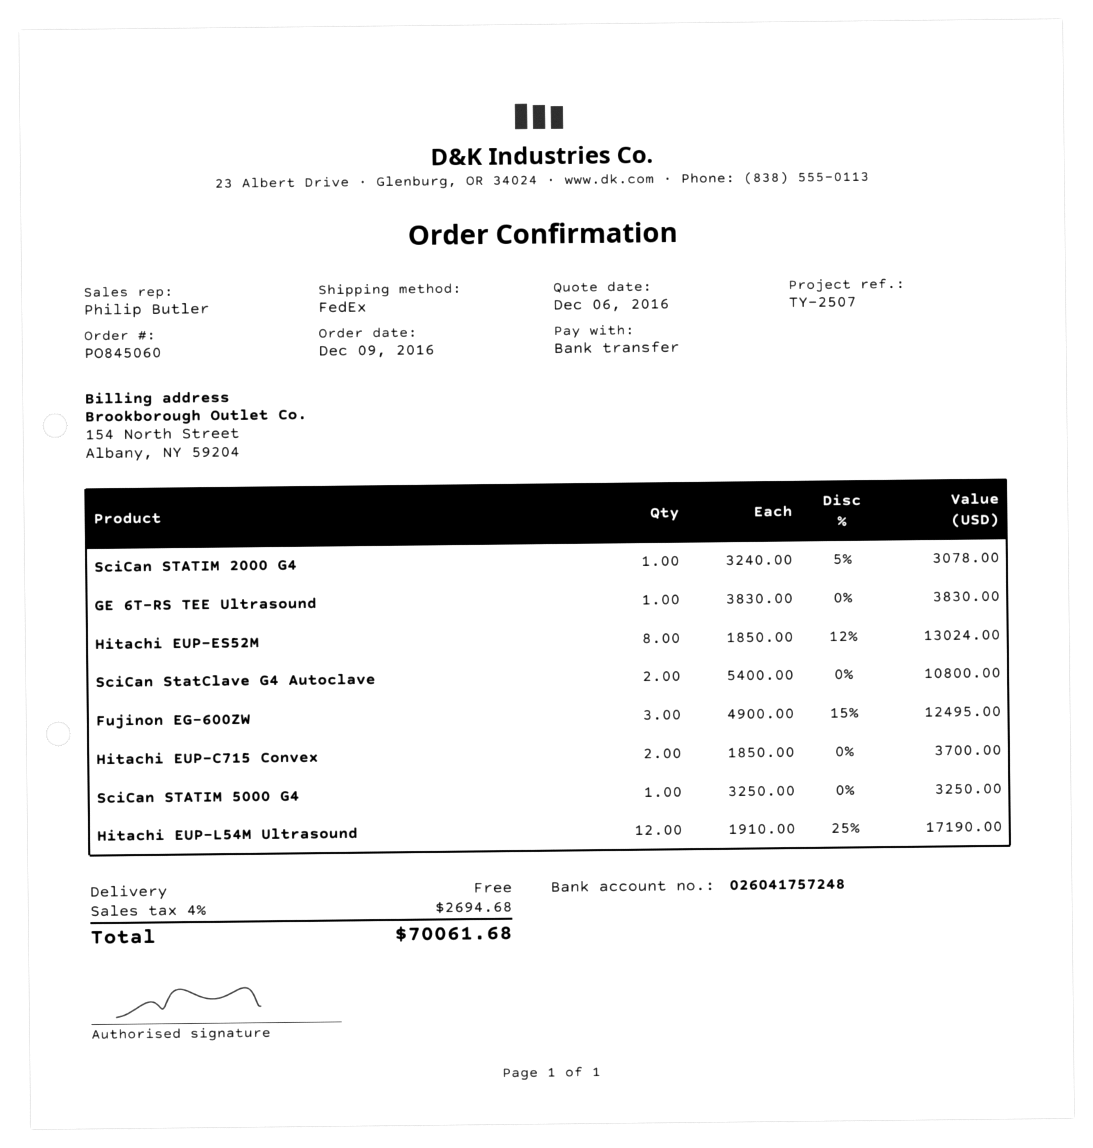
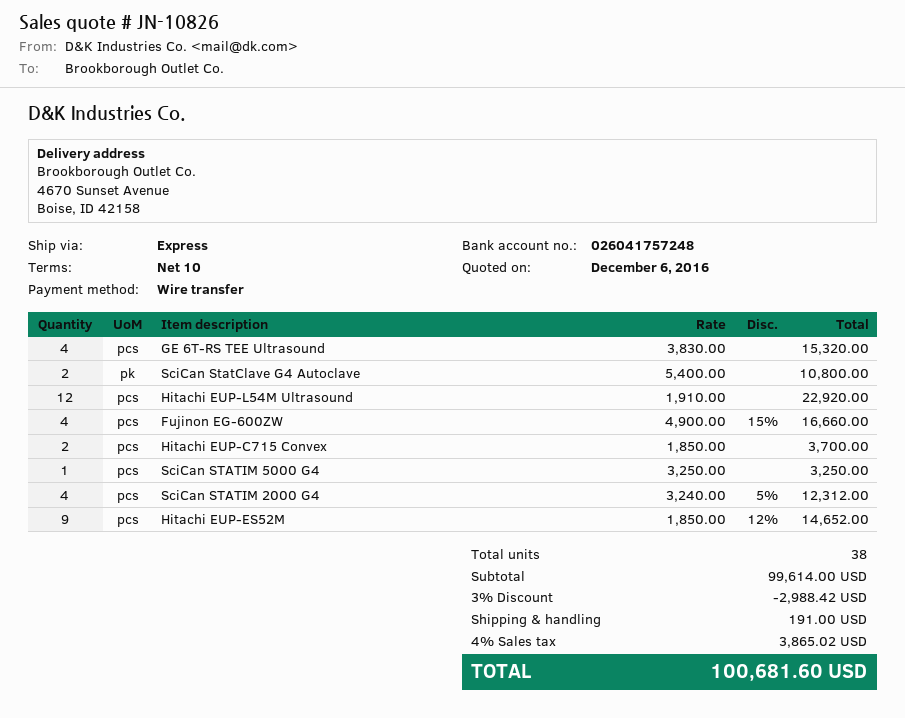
shipping method: FedEx -> express
SciCan STATIM 2000 G4: 1 x 3240.00 - 5% = 3078.00 -> 4 x 3240.00 - 5% = 12312.00
GE 6T-RS TEE Ultrasound: 1 x 3830.00 = 3830.00 -> 4 x 3830.00 = 15320.00
Hitachi EUP-ES52M: 8 x 1850.00 - 12% = 13024.00 -> 9 x 1850.00 - 12% = 14652.00
Fujinon EG-600ZW: 3 x 4900.00 - 15% = 12495.00 -> 4 x 4900.00 - 15% = 16660.00
Hitachi EUP-L54M Ultrasound: 12 x 1910.00 - 25% = 17190.00 -> 12 x 1910.00 = 22920.00
discount: none -> 3% = 2988.42
shipping: 0.00 -> 191.00
tax: 4% = 2694.68 -> 4% = 3865.02
total: 70061.68 -> 100681.60

